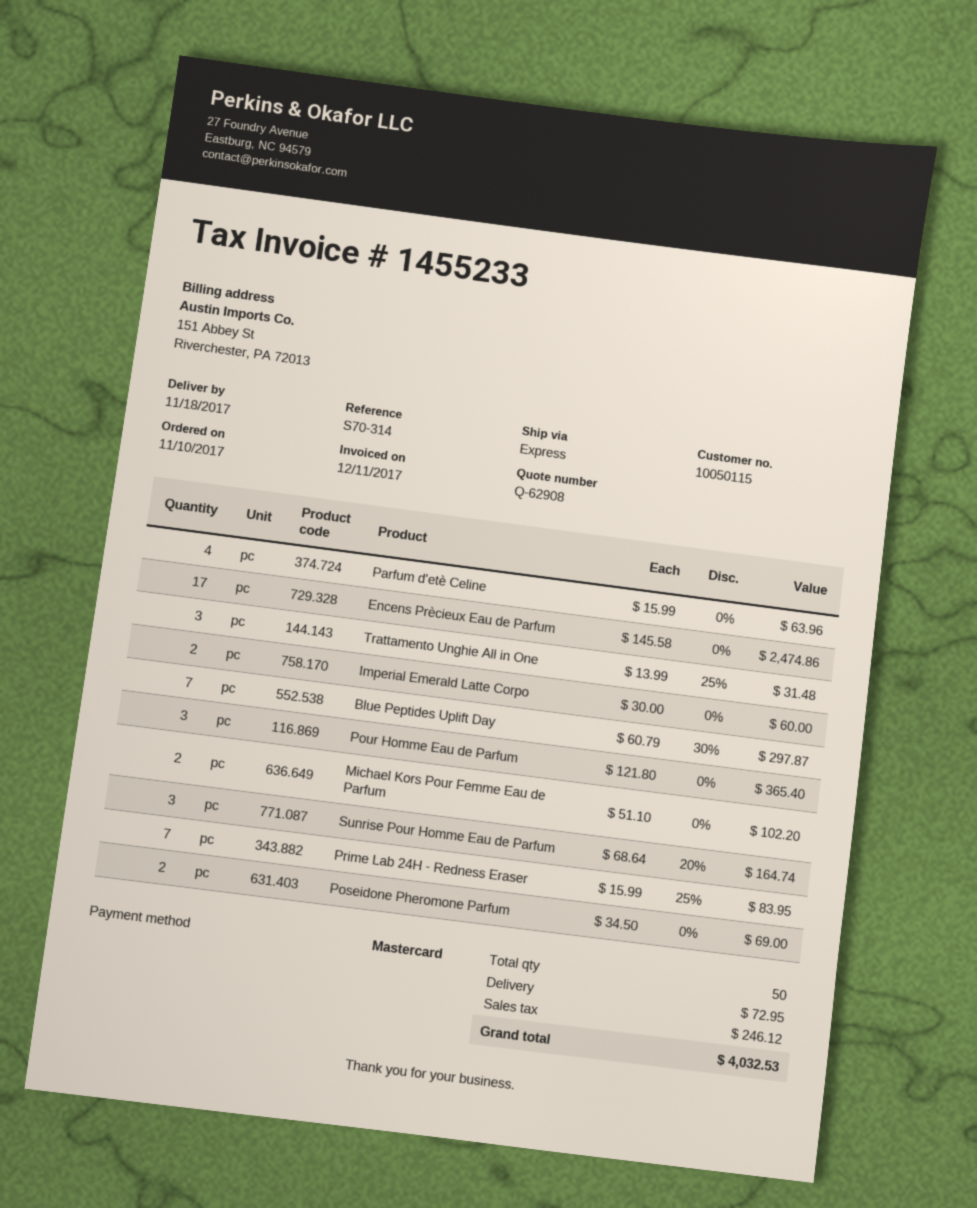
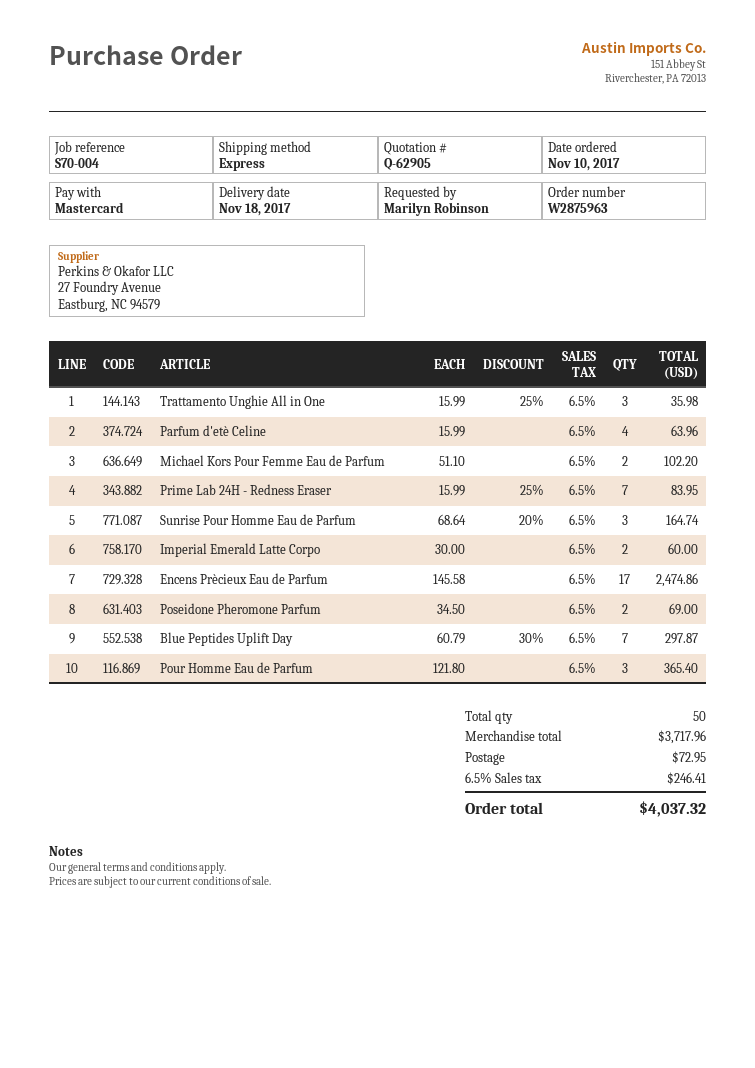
quote number: Q-62908 -> Q-62905
reference: S70-314 -> S70-004
Trattamento Unghie All in One: 3 x 13.99 - 25% = 31.48 -> 3 x 15.99 - 25% = 35.98
tax: 246.12 -> 246.41
total: 4032.53 -> 4037.32

